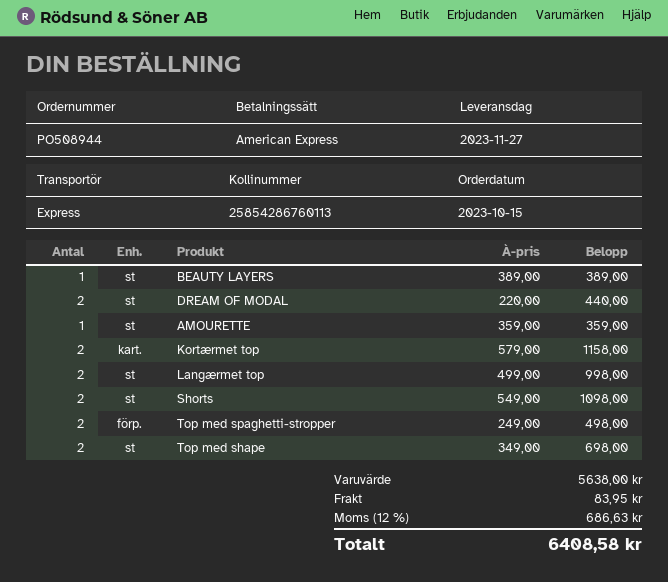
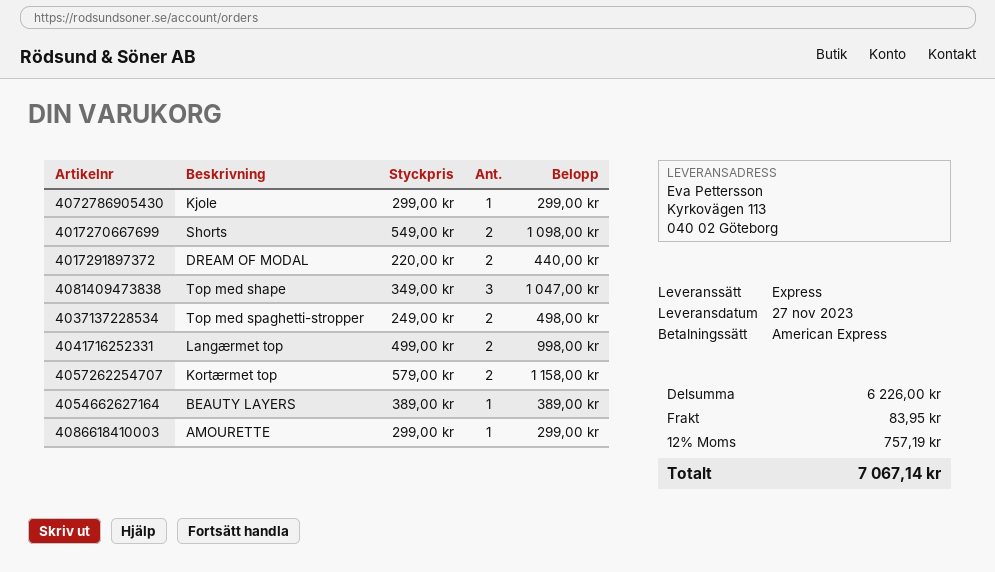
AMOURETTE: 1 x 359.00 = 359.00 -> 1 x 299.00 = 299.00
Top med shape: 2 x 349.00 = 698.00 -> 3 x 349.00 = 1047.00
Kjole: none -> 1 x 299.00 = 299.00
subtotal: 5638.00 -> 6226.00
tax: 12% = 686.63 -> 12% = 757.19
total: 6408.58 -> 7067.14

